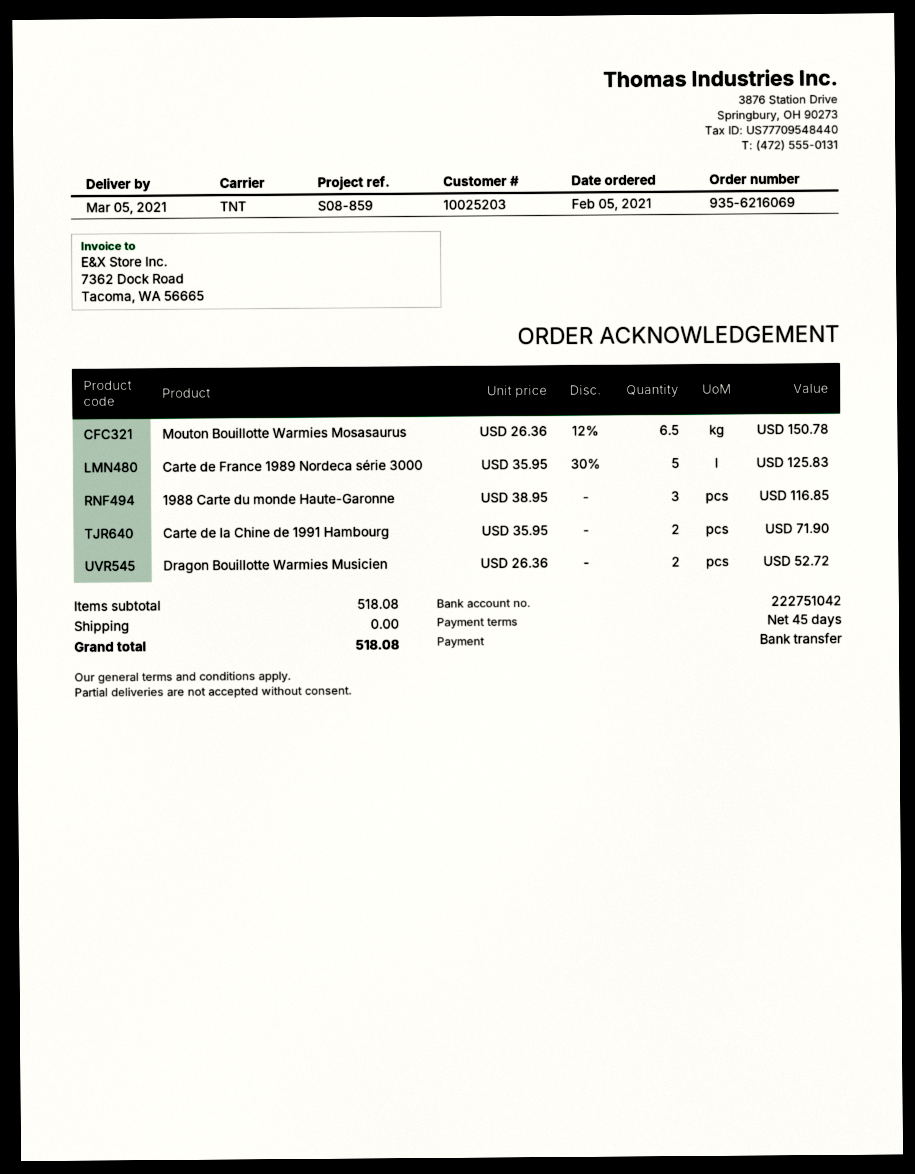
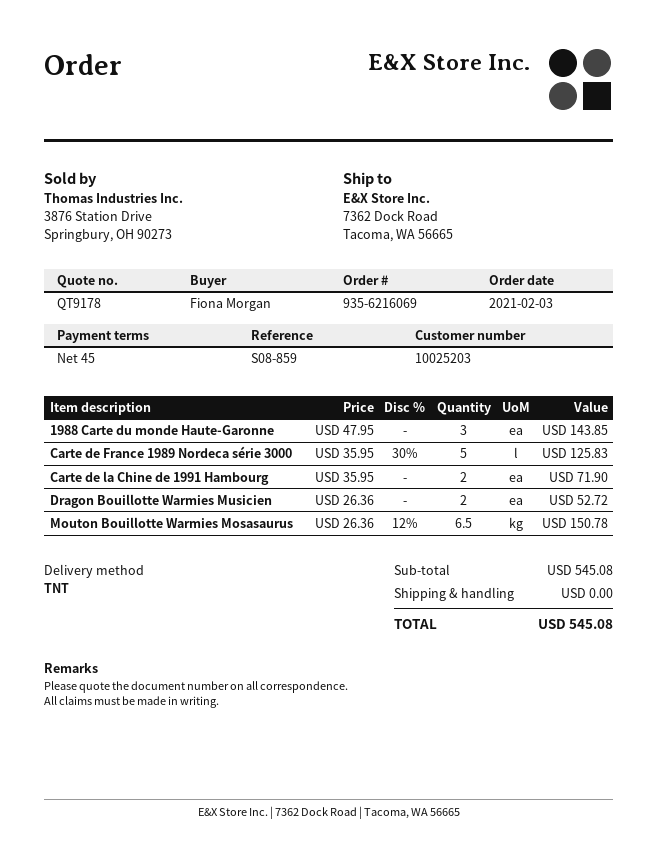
order date: 2021-02-05 -> 2021-02-03
1988 Carte du monde Haute-Garonne: 3 x 38.95 = 116.85 -> 3 x 47.95 = 143.85
subtotal: 518.08 -> 545.08
total: 518.08 -> 545.08

